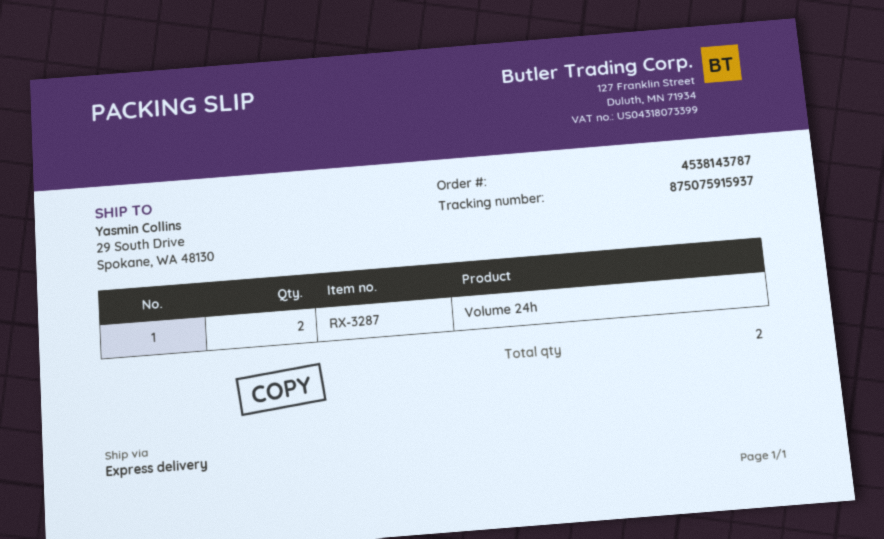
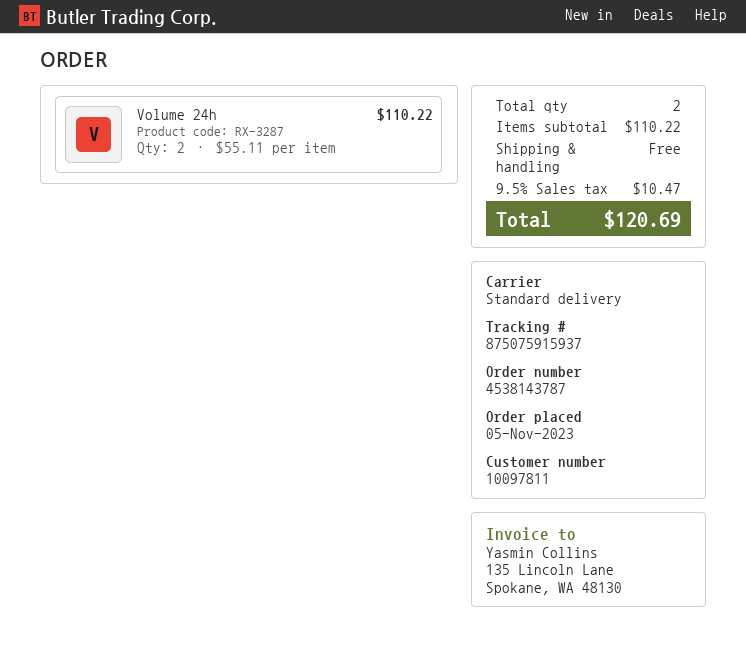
shipping method: express -> standard

